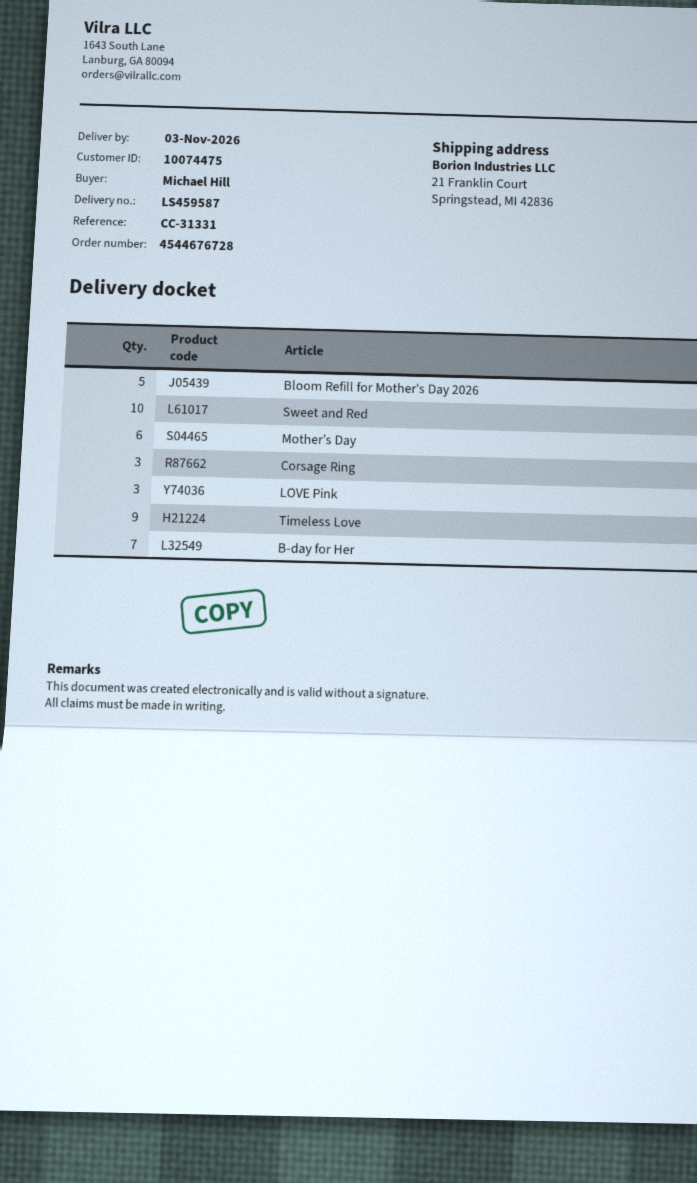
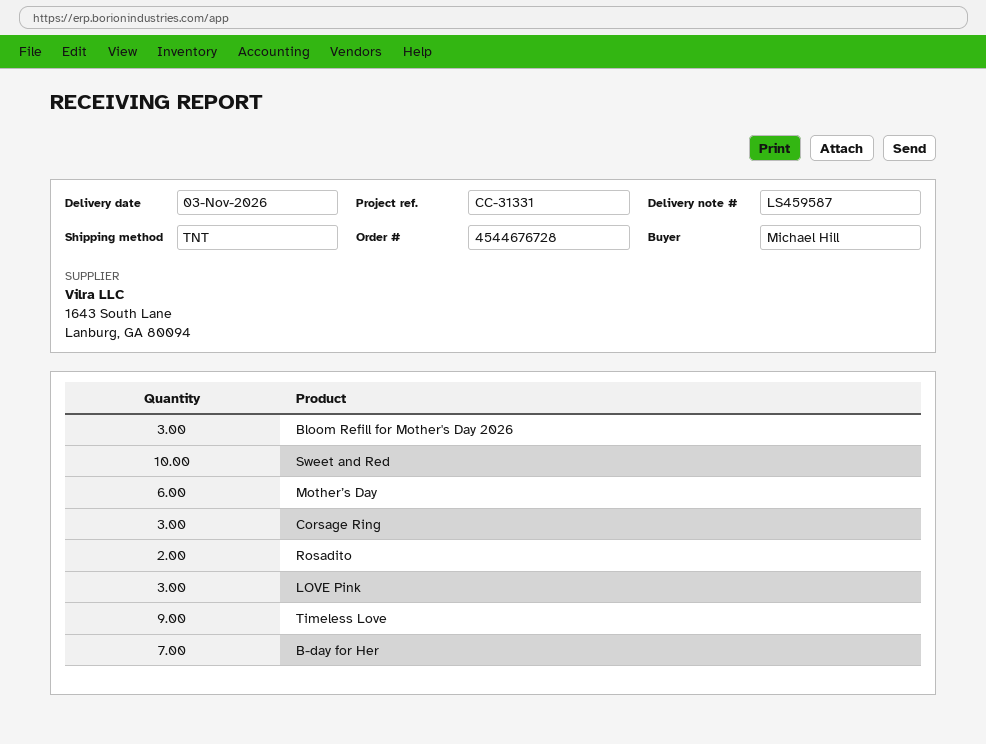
Bloom Refill for Mother's Day 2026: 5 -> 3
Rosadito: none -> 2

